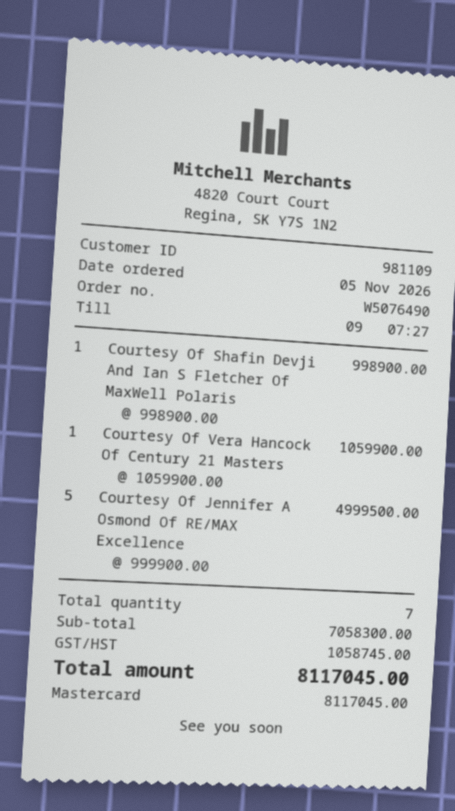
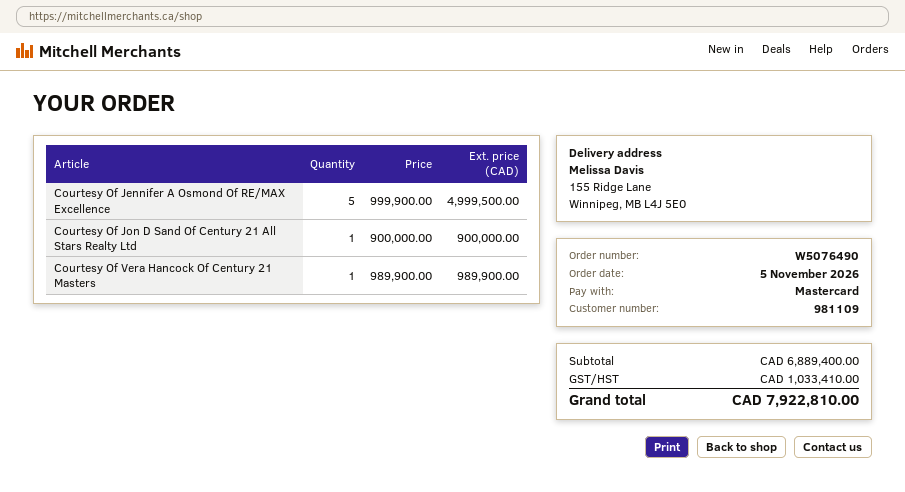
Courtesy Of Shafin Devji And Ian S Fletcher Of MaxWell Polaris: 1 x 998900.00 = 998900.00 -> none
Courtesy Of Vera Hancock Of Century 21 Masters: 1 x 1059900.00 = 1059900.00 -> 1 x 989900.00 = 989900.00
Courtesy Of Jon D Sand Of Century 21 All Stars Realty Ltd: none -> 1 x 900000.00 = 900000.00
subtotal: 7058300.00 -> 6889400.00
tax: 1058745.00 -> 1033410.00
total: 8117045.00 -> 7922810.00

